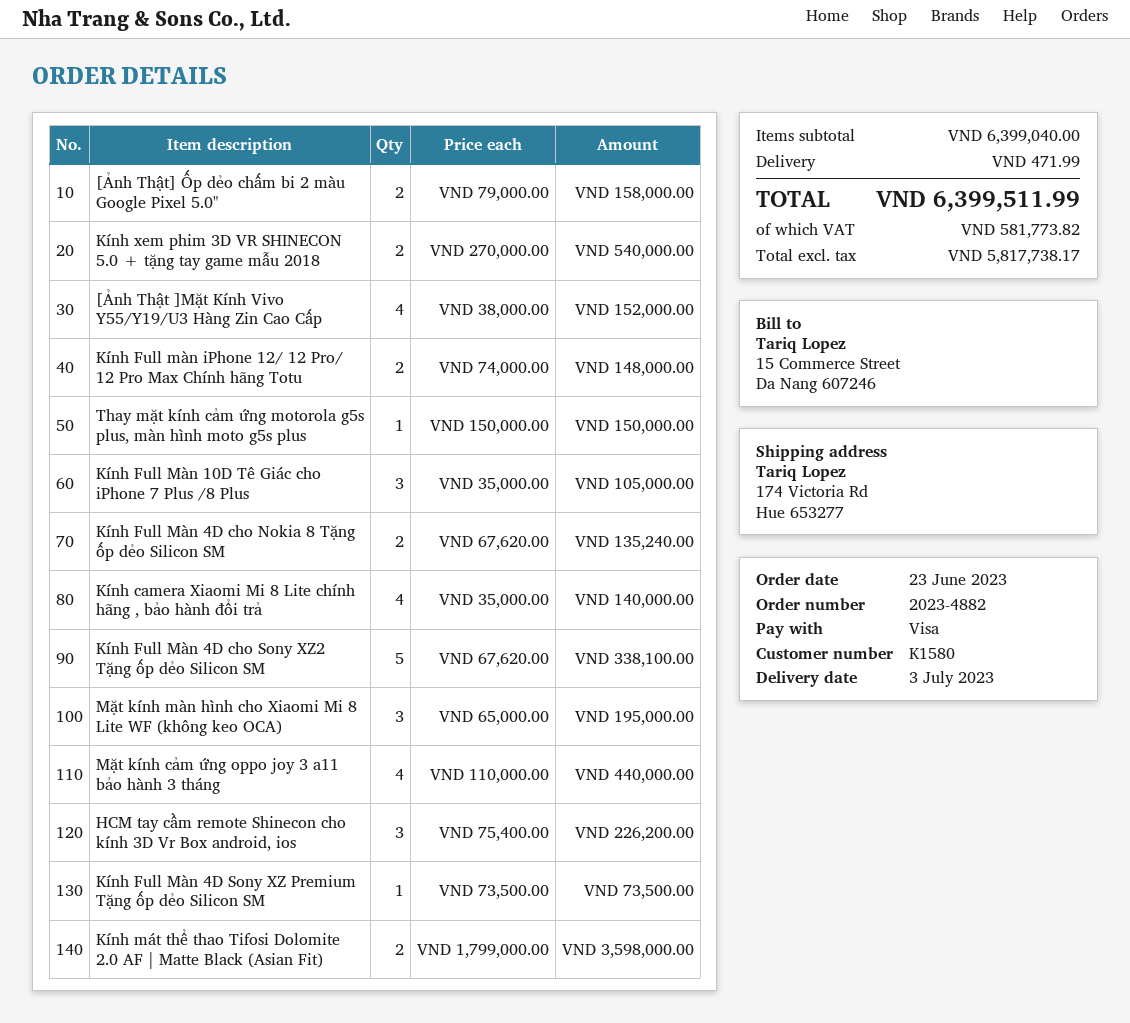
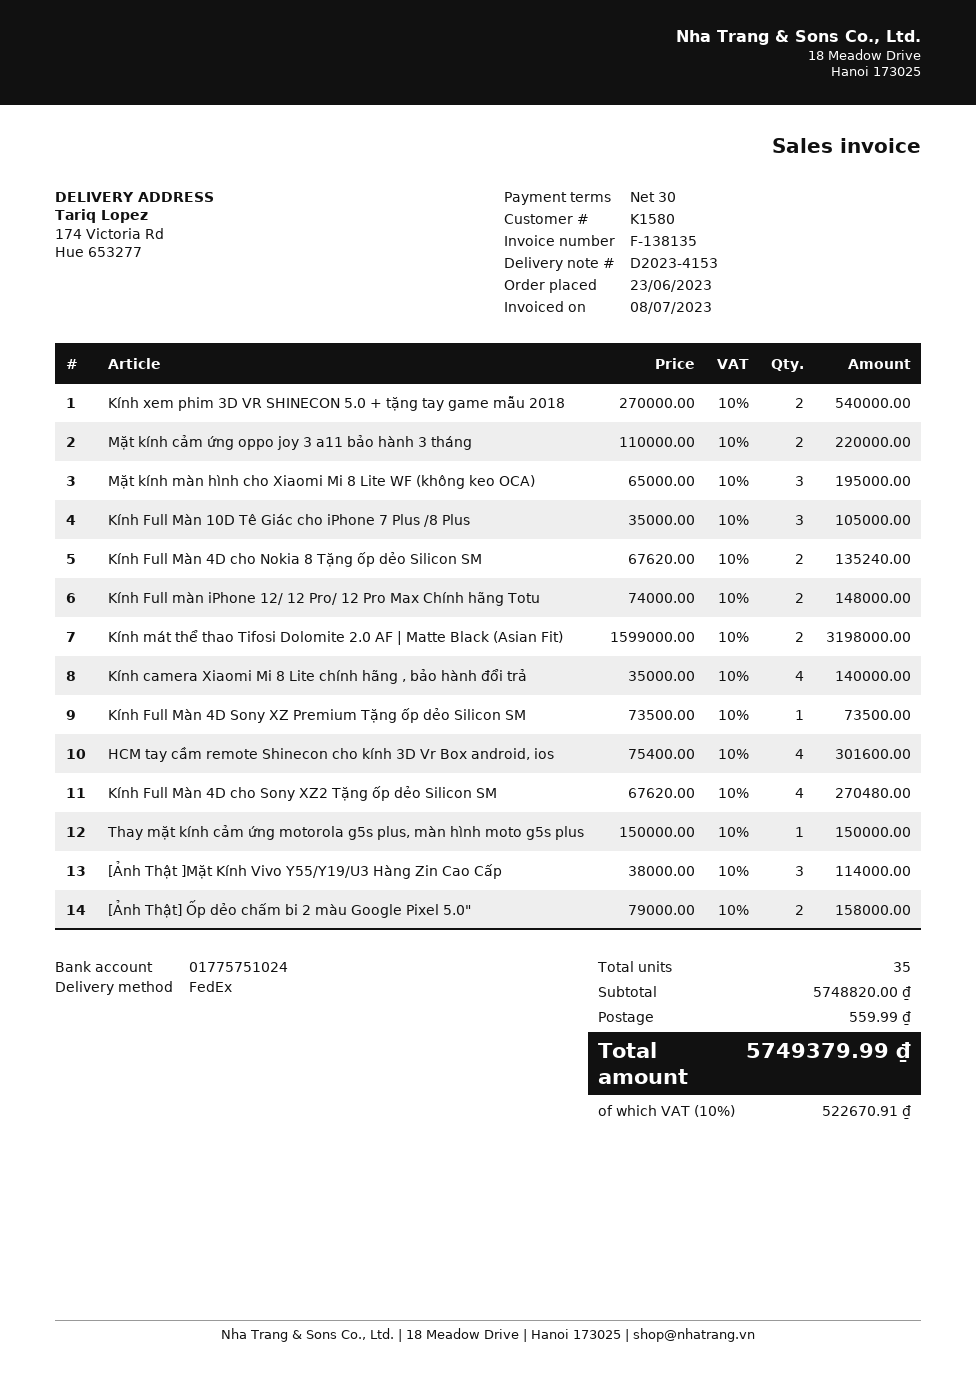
[Ảnh Thật ]Mặt Kính Vivo Y55/Y19/U3 Hàng Zin Cao Cấp: 4 x 38000.00 = 152000.00 -> 3 x 38000.00 = 114000.00
Kính Full Màn 4D cho Sony XZ2 Tặng ốp dẻo Silicon SM: 5 x 67620.00 = 338100.00 -> 4 x 67620.00 = 270480.00
Mặt kính cảm ứng oppo joy 3 a11 bảo hành 3 tháng: 4 x 110000.00 = 440000.00 -> 2 x 110000.00 = 220000.00
HCM tay cầm remote Shinecon cho kính 3D Vr Box android, ios: 3 x 75400.00 = 226200.00 -> 4 x 75400.00 = 301600.00
Kính mát thể thao Tifosi Dolomite 2.0 AF | Matte Black (Asian Fit): 2 x 1799000.00 = 3598000.00 -> 2 x 1599000.00 = 3198000.00
subtotal: 6399040.00 -> 5748820.00
shipping: 471.99 -> 559.99
tax: 581773.82 -> 522670.91
total: 6399511.99 -> 5749379.99

